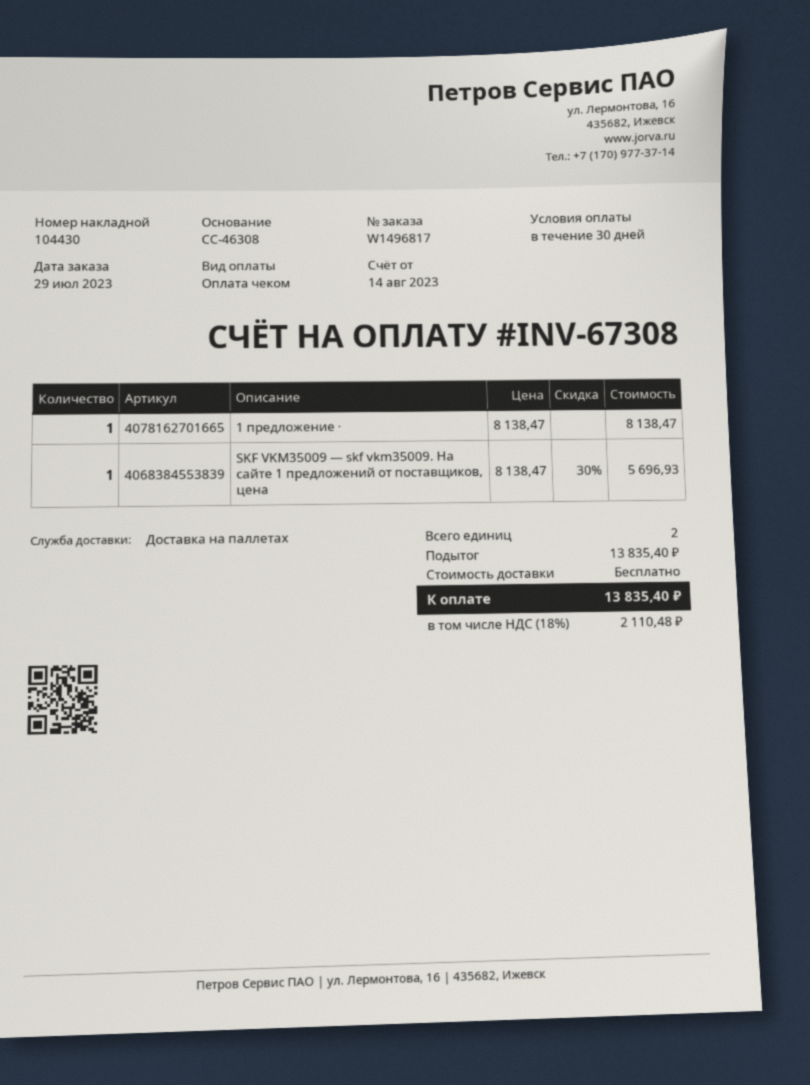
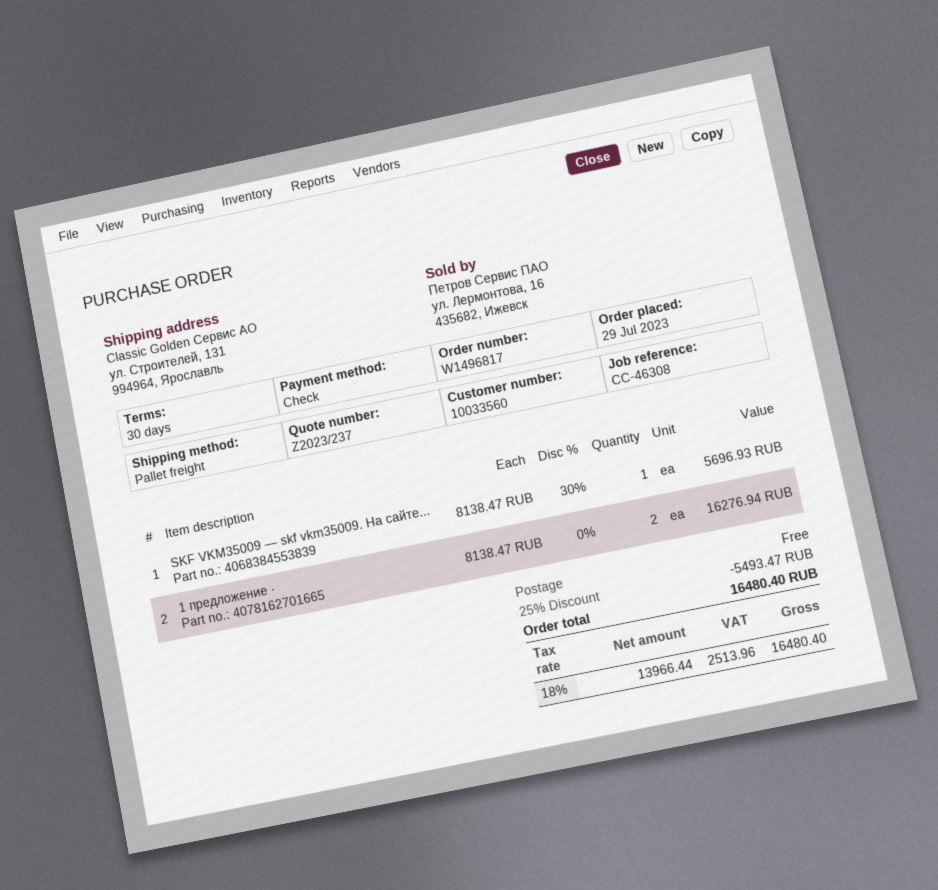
1 предложение ·: 1 x 8138.47 = 8138.47 -> 2 x 8138.47 = 16276.94
discount: none -> 25% = 5493.47
tax: 18% = 2110.48 -> 18% = 2513.96
total: 13835.40 -> 16480.40

